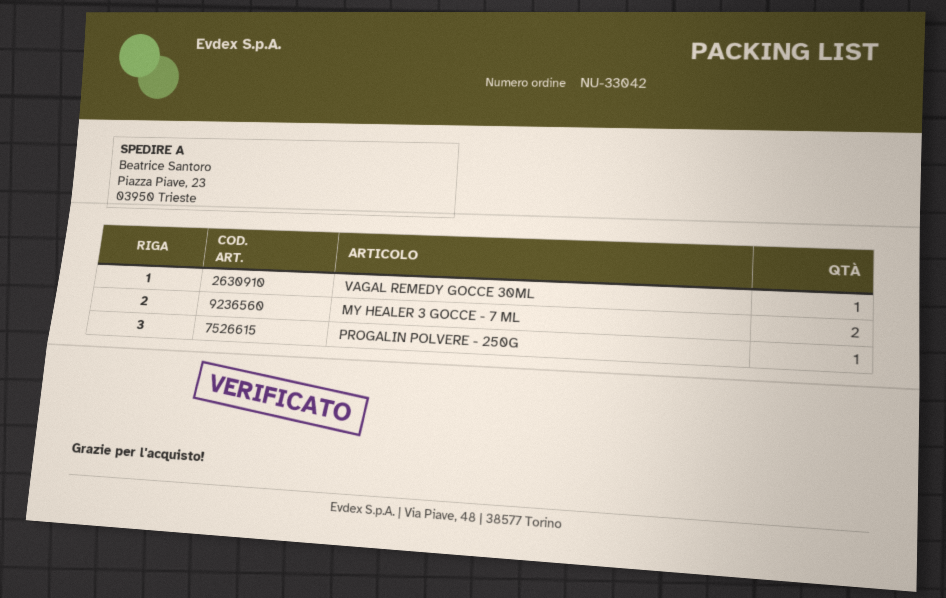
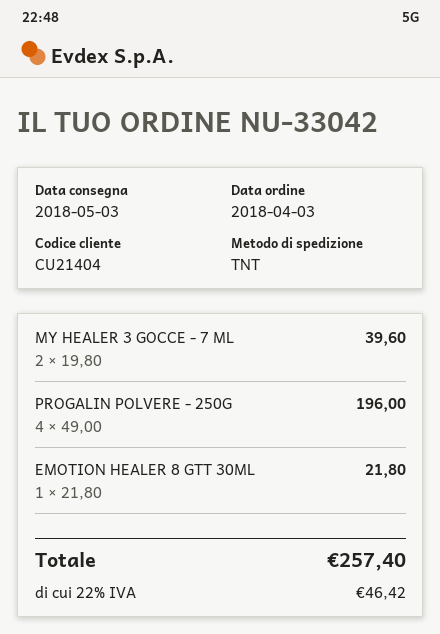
VAGAL REMEDY GOCCE 30ML: 1 -> none
PROGALIN POLVERE - 250G: 1 -> 4
EMOTION HEALER 8 GTT 30ML: none -> 1

